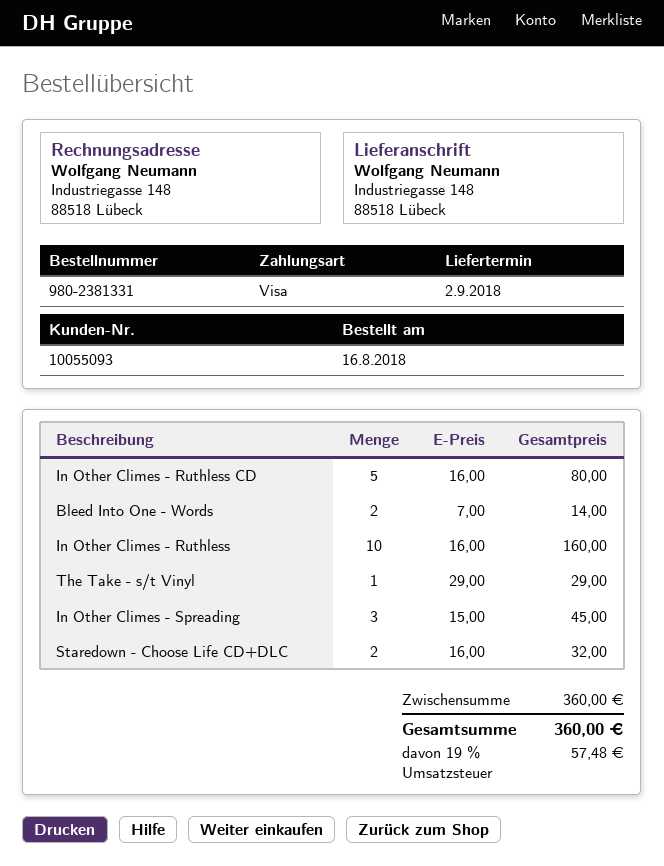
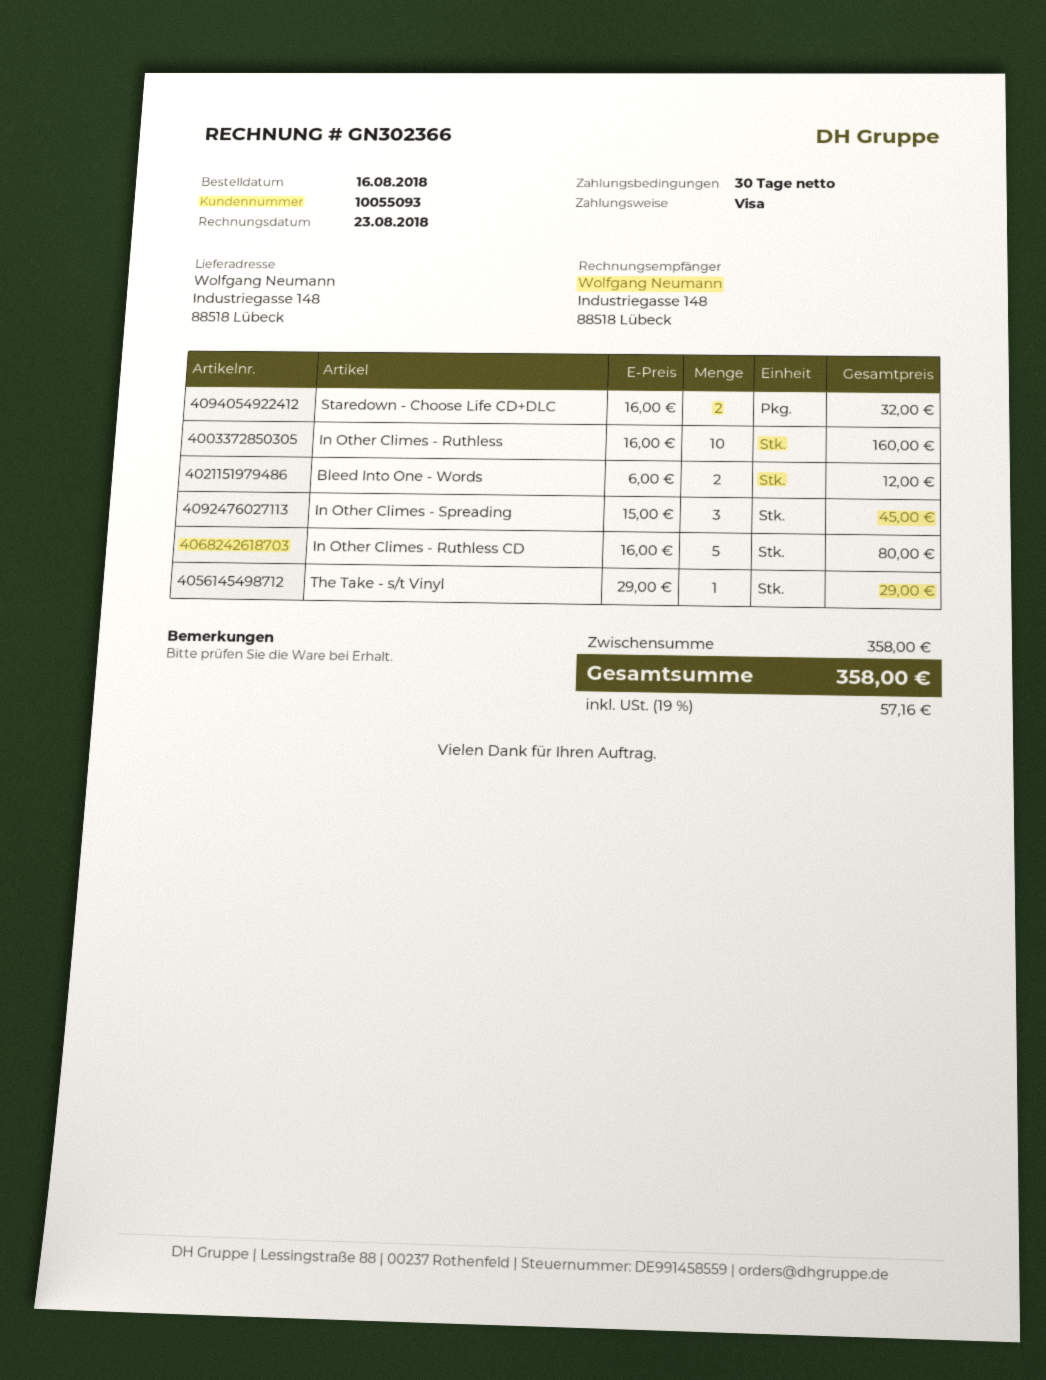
Bleed Into One - Words: 2 x 7.00 = 14.00 -> 2 x 6.00 = 12.00
subtotal: 360.00 -> 358.00
tax: 19% = 57.48 -> 19% = 57.16
total: 360.00 -> 358.00

